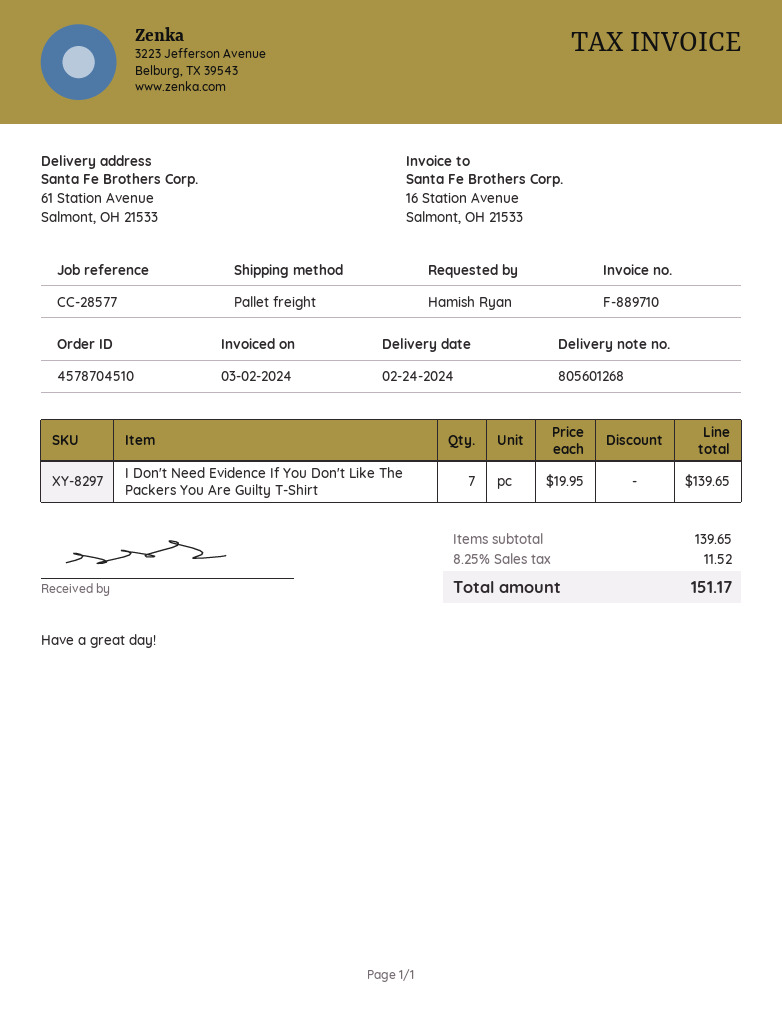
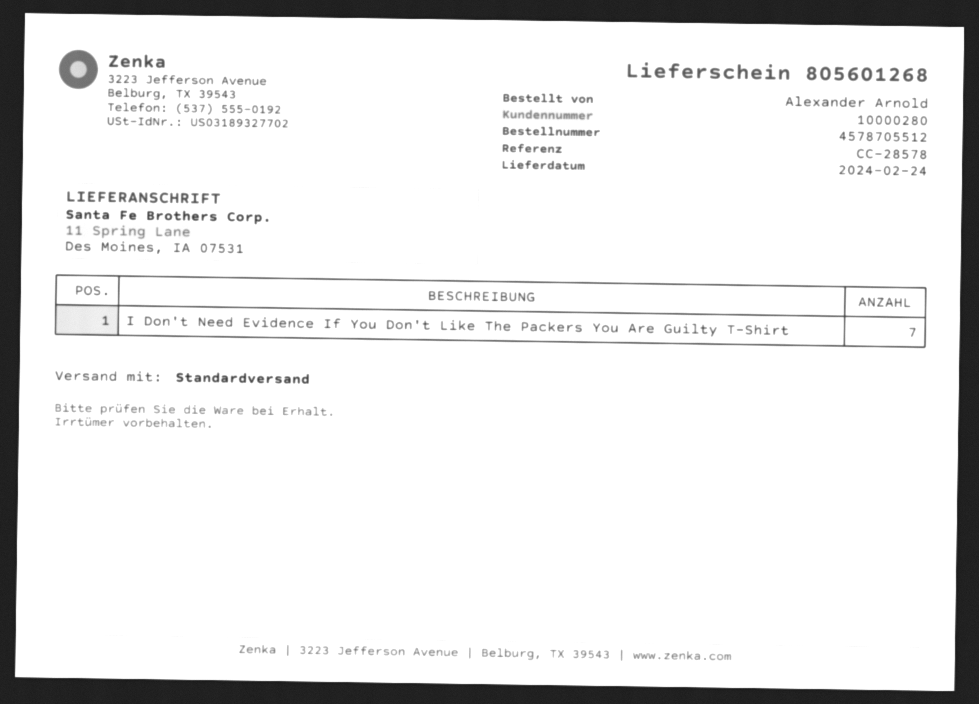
order number: 4578704510 -> 4578705512
reference: CC-28577 -> CC-28578
ordered by: Hamish Ryan -> Alexander Arnold
shipping method: pallet freight -> standard
ship to: 61 Station Avenue, Salmont, OH 21533 -> 11 Spring Lane, Des Moines, IA 07531

